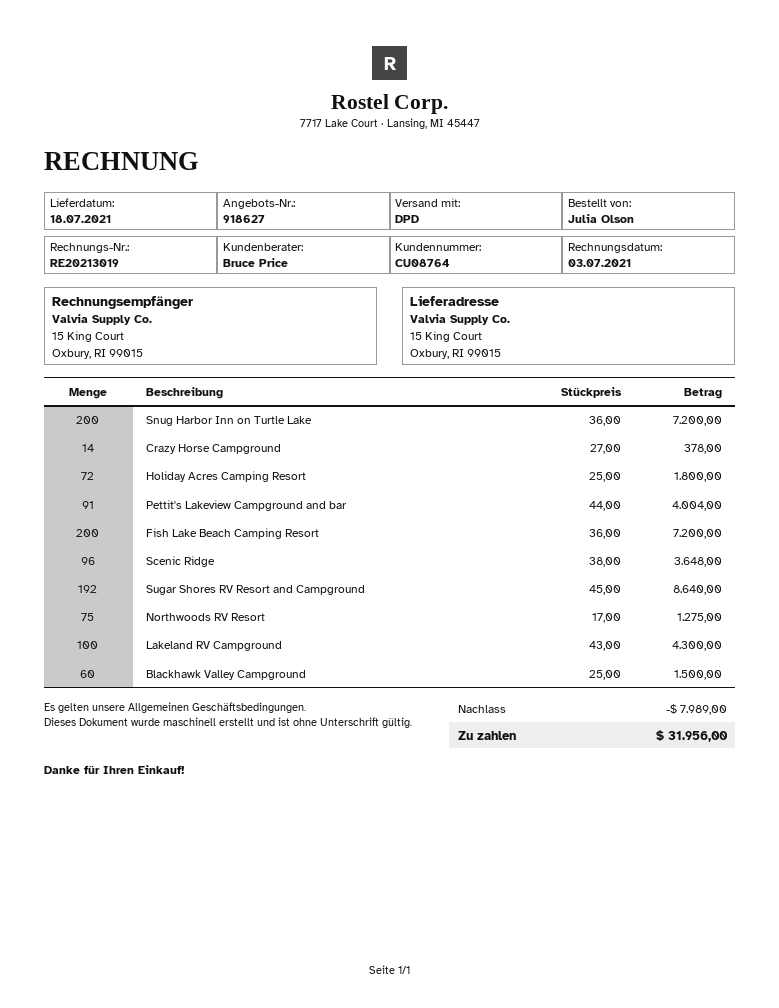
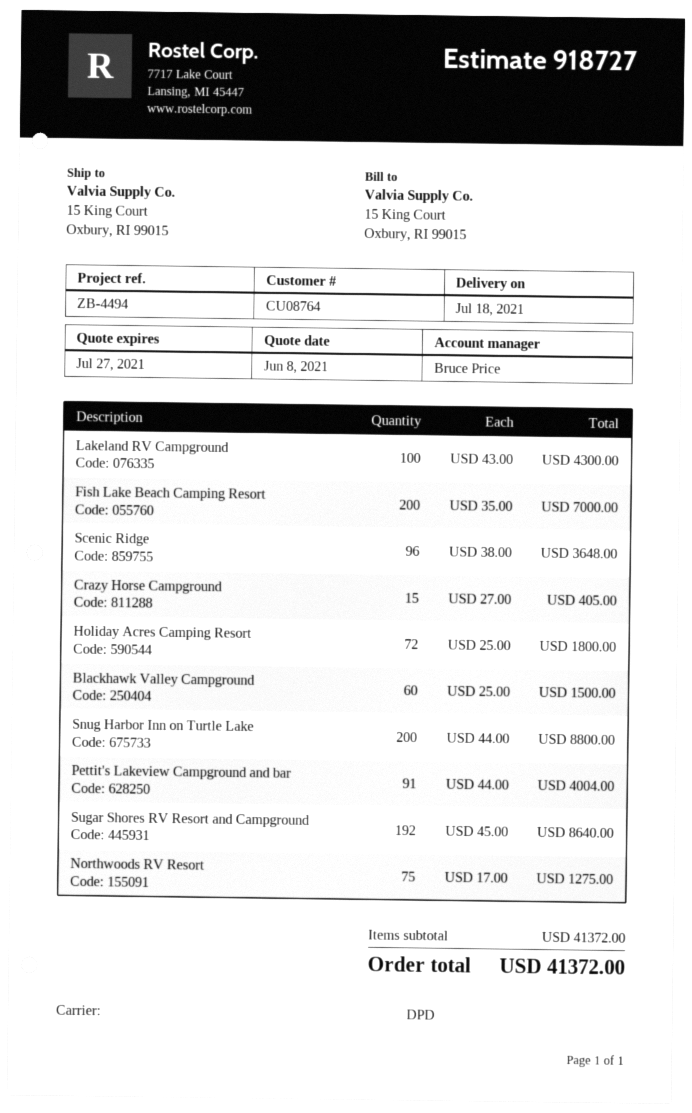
quote number: 918627 -> 918727
Snug Harbor Inn on Turtle Lake: 200 x 36.00 = 7200.00 -> 200 x 44.00 = 8800.00
Crazy Horse Campground: 14 x 27.00 = 378.00 -> 15 x 27.00 = 405.00
Fish Lake Beach Camping Resort: 200 x 36.00 = 7200.00 -> 200 x 35.00 = 7000.00
discount: 7989.00 -> none
total: 31956.00 -> 41372.00

